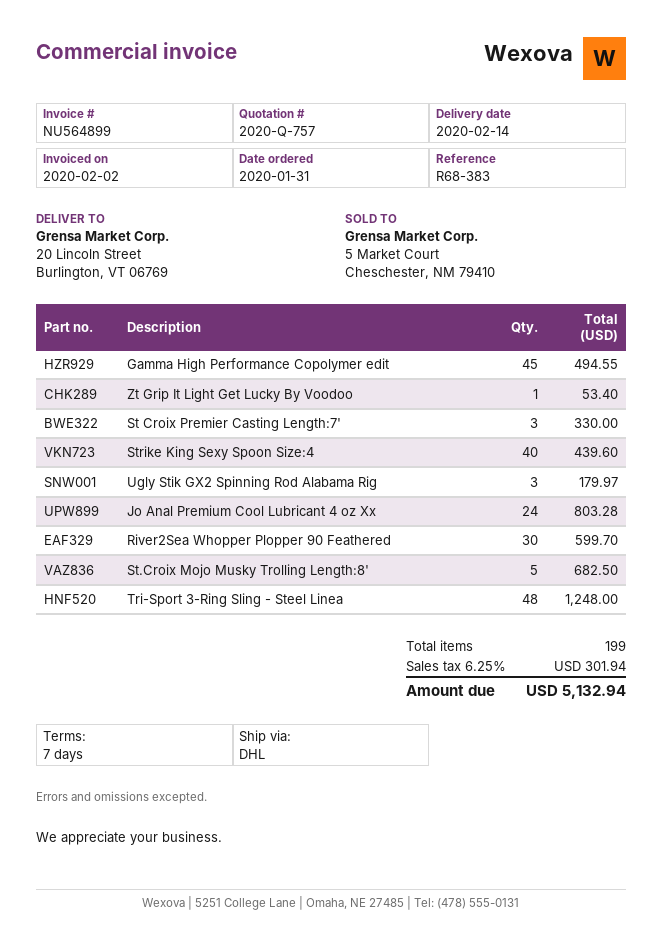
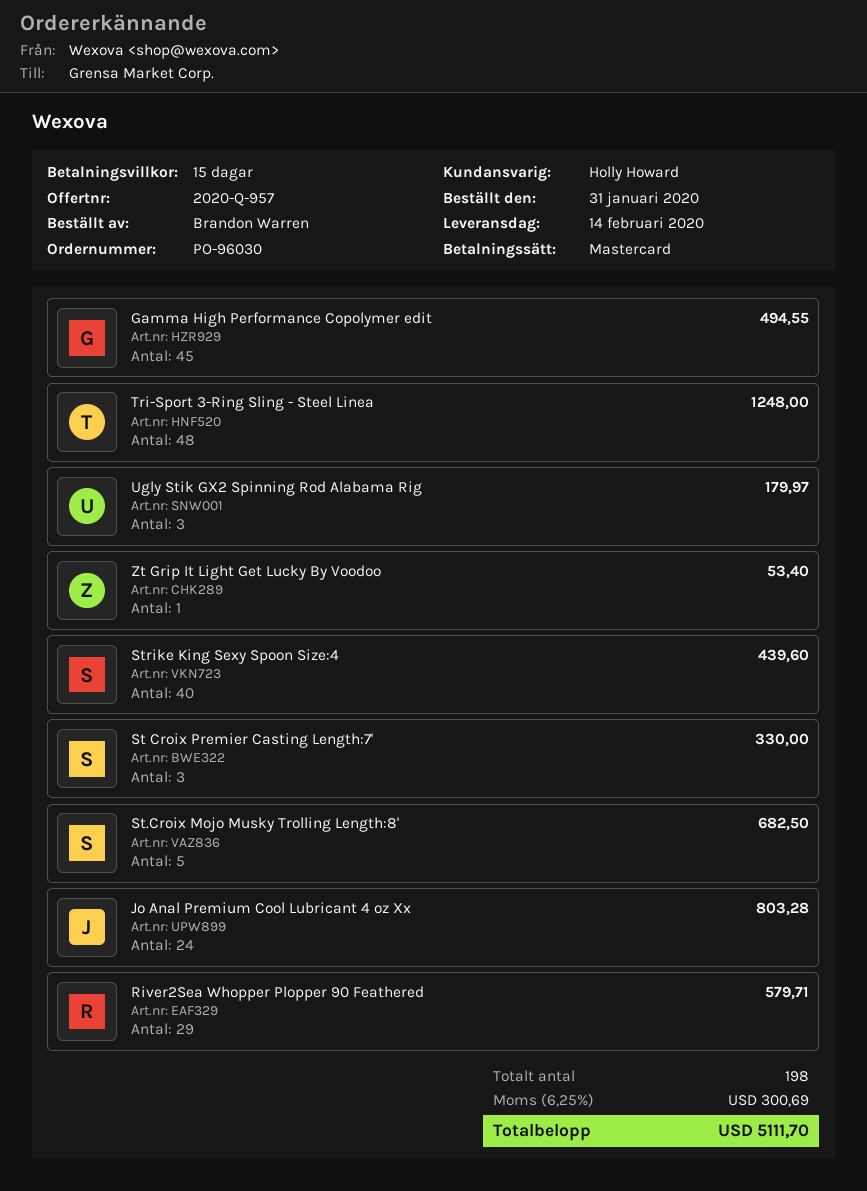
quote number: 2020-Q-757 -> 2020-Q-957
payment terms: 7 days -> 15 days
River2Sea Whopper Plopper 90 Feathered: 30 for 599.70 -> 29 for 579.71
total quantity: 199 -> 198
tax: 6.25% = 301.94 -> 6.25% = 300.69
total: 5132.94 -> 5111.70

